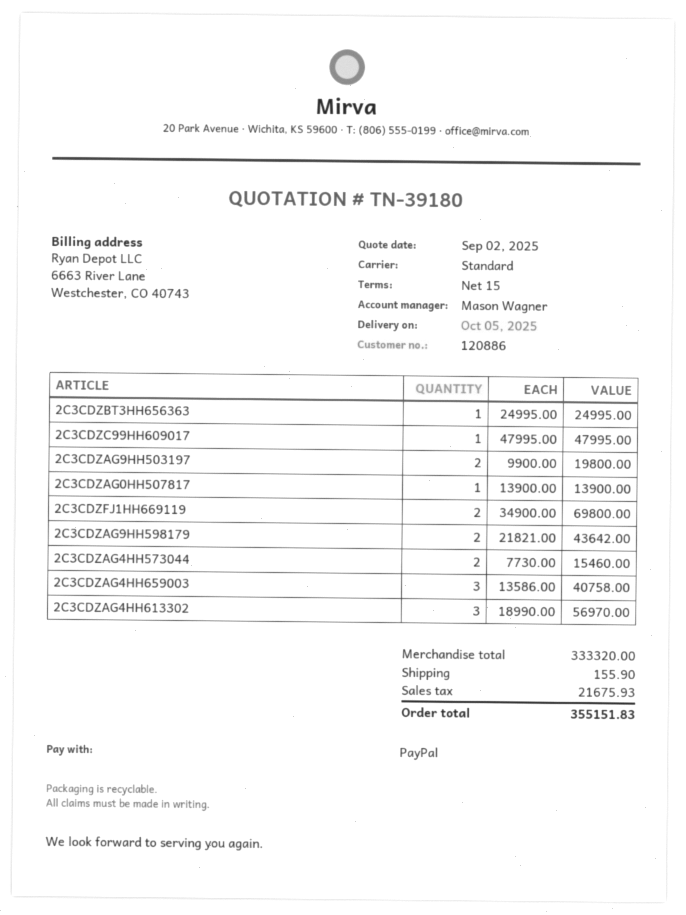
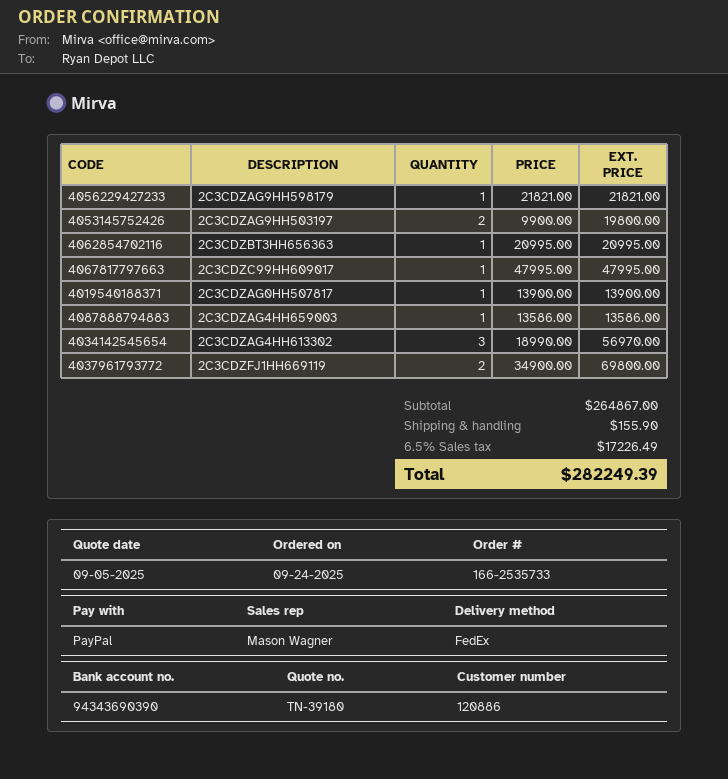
quote date: 2025-09-02 -> 2025-09-05
shipping method: standard -> FedEx
2C3CDZBT3HH656363: 1 x 24995.00 = 24995.00 -> 1 x 20995.00 = 20995.00
2C3CDZAG9HH598179: 2 x 21821.00 = 43642.00 -> 1 x 21821.00 = 21821.00
2C3CDZAG4HH573044: 2 x 7730.00 = 15460.00 -> none
2C3CDZAG4HH659003: 3 x 13586.00 = 40758.00 -> 1 x 13586.00 = 13586.00
subtotal: 333320.00 -> 264867.00
tax: 21675.93 -> 17226.49
total: 355151.83 -> 282249.39

